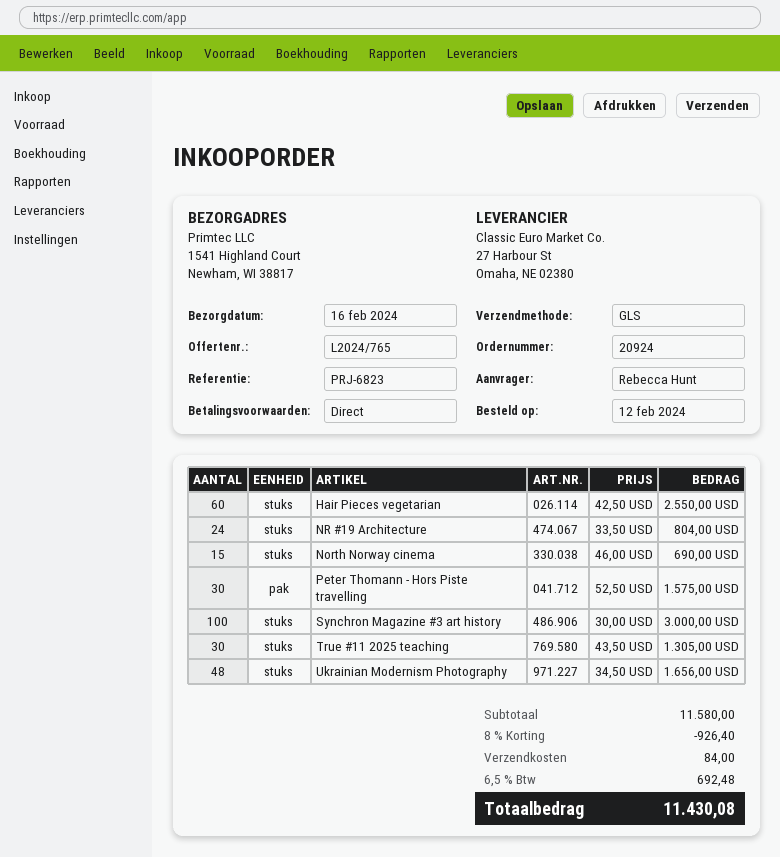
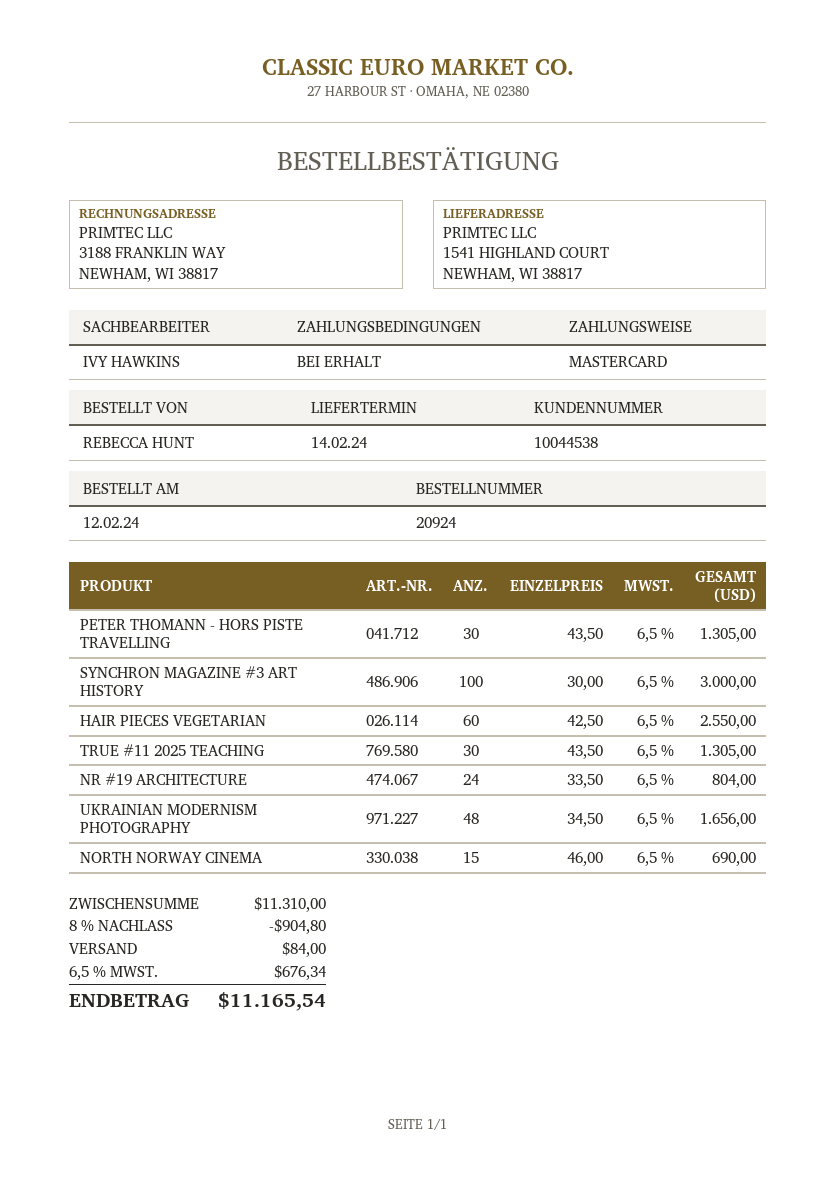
delivery date: 2024-02-16 -> 2024-02-14
Peter Thomann - Hors Piste travelling: 30 x 52.50 = 1575.00 -> 30 x 43.50 = 1305.00
subtotal: 11580.00 -> 11310.00
discount: 8% = 926.40 -> 8% = 904.80
tax: 6.5% = 692.48 -> 6.5% = 676.34
total: 11430.08 -> 11165.54

